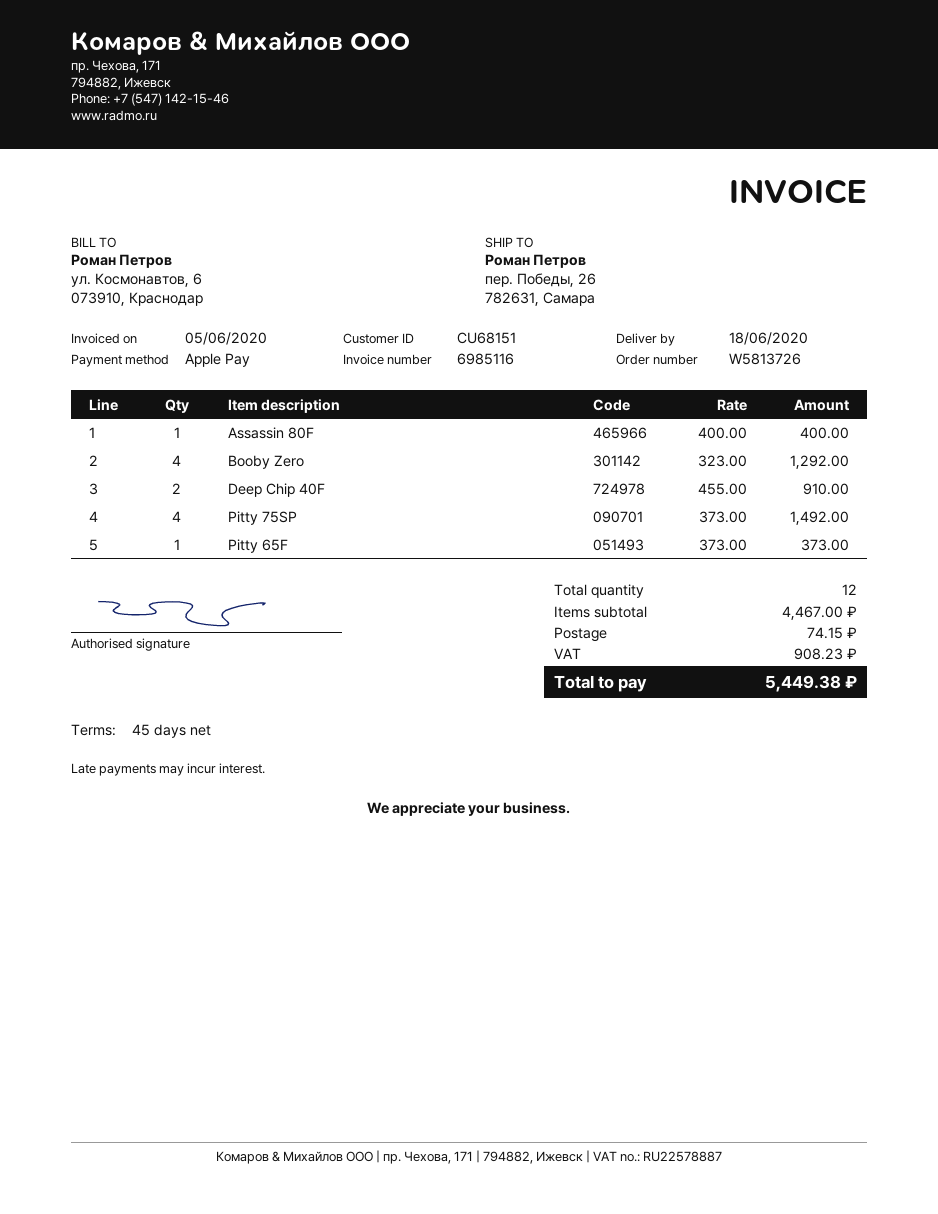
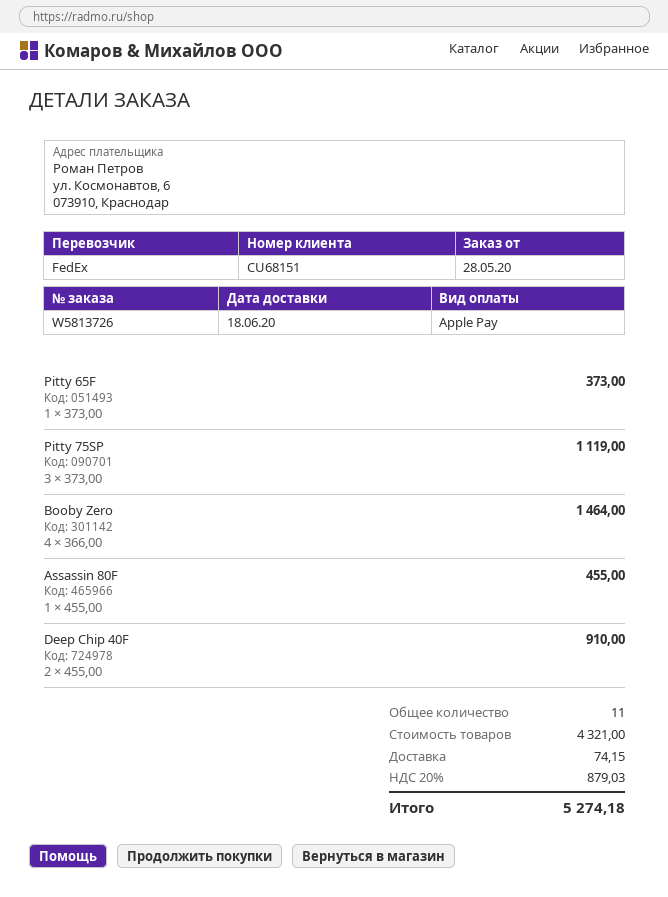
Assassin 80F: 1 x 400.00 = 400.00 -> 1 x 455.00 = 455.00
Booby Zero: 4 x 323.00 = 1292.00 -> 4 x 366.00 = 1464.00
Pitty 75SP: 4 x 373.00 = 1492.00 -> 3 x 373.00 = 1119.00
total quantity: 12 -> 11
subtotal: 4467.00 -> 4321.00
tax: 908.23 -> 879.03
total: 5449.38 -> 5274.18

